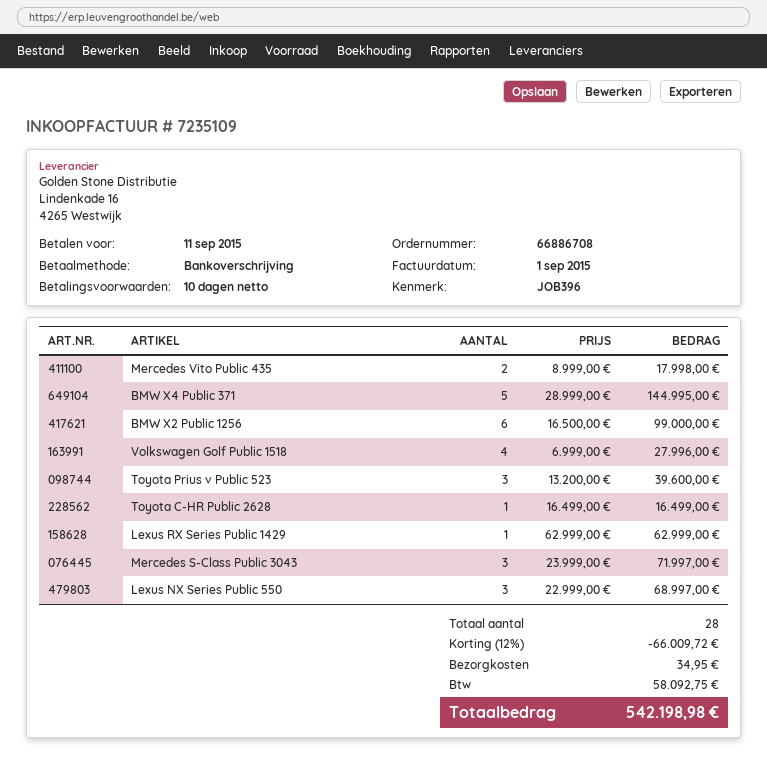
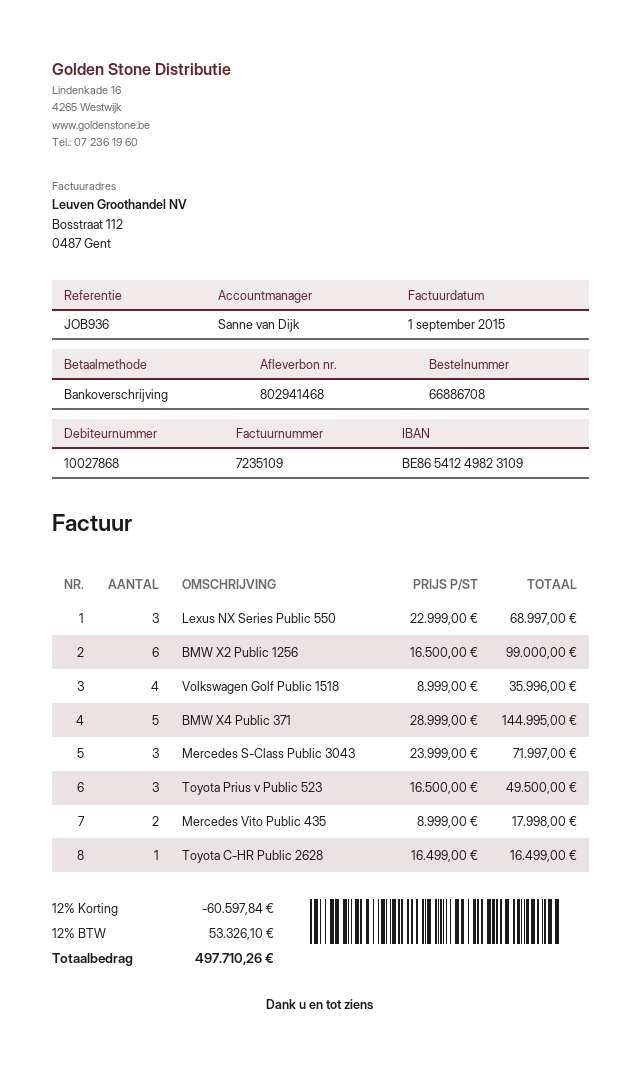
reference: JOB396 -> JOB936
Volkswagen Golf Public 1518: 4 x 6999.00 = 27996.00 -> 4 x 8999.00 = 35996.00
Toyota Prius v Public 523: 3 x 13200.00 = 39600.00 -> 3 x 16500.00 = 49500.00
Lexus RX Series Public 1429: 1 x 62999.00 = 62999.00 -> none
discount: 12% = 66009.72 -> 12% = 60597.84
shipping: 34.95 -> none
tax: 58092.75 -> 53326.10
total: 542198.98 -> 497710.26

